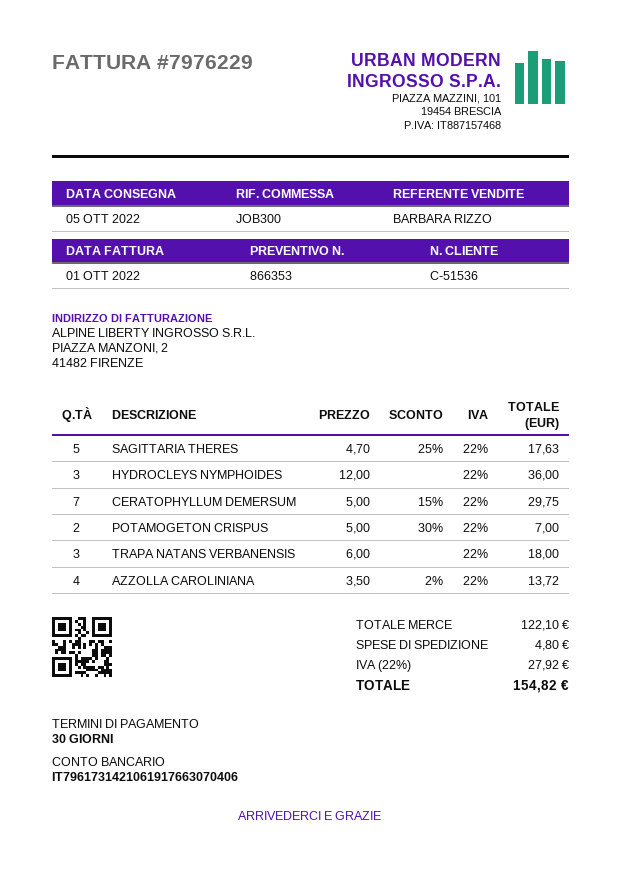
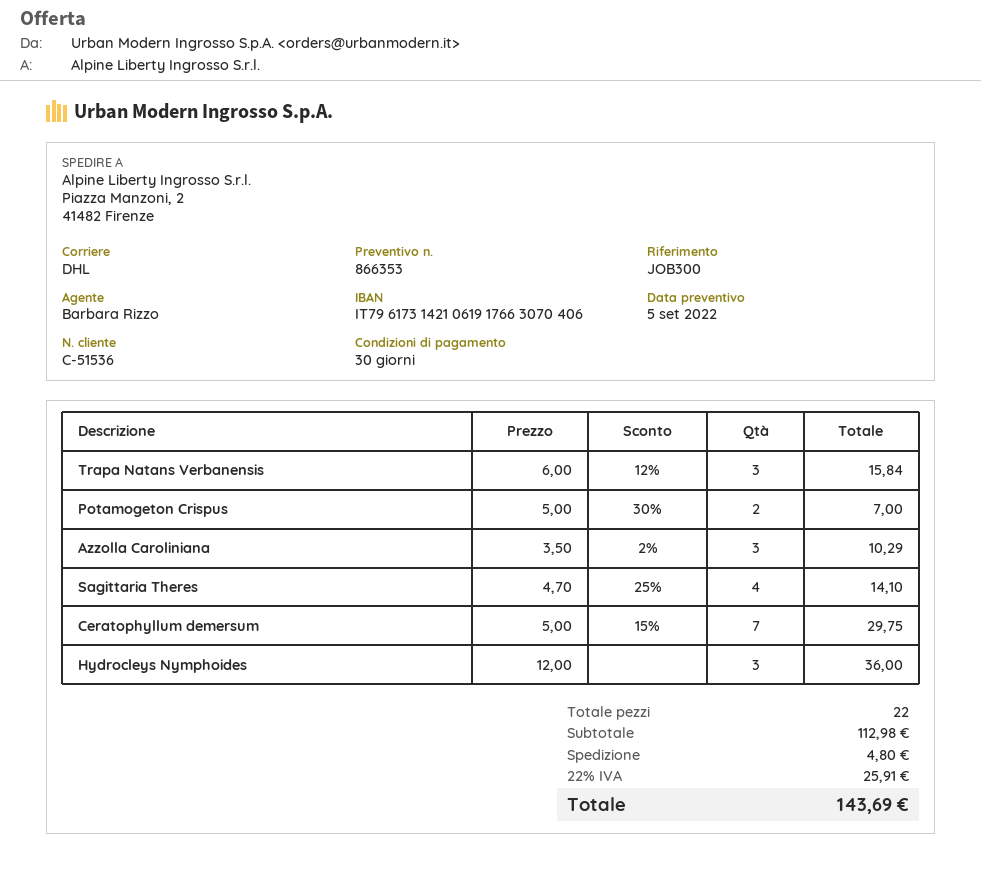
SAGITTARIA THERES: 5 x 4.70 - 25% = 17.63 -> 4 x 4.70 - 25% = 14.10
TRAPA NATANS VERBANENSIS: 3 x 6.00 = 18.00 -> 3 x 6.00 - 12% = 15.84
AZZOLLA CAROLINIANA: 4 x 3.50 - 2% = 13.72 -> 3 x 3.50 - 2% = 10.29
subtotal: 122.10 -> 112.98
tax: 22% = 27.92 -> 22% = 25.91
total: 154.82 -> 143.69

